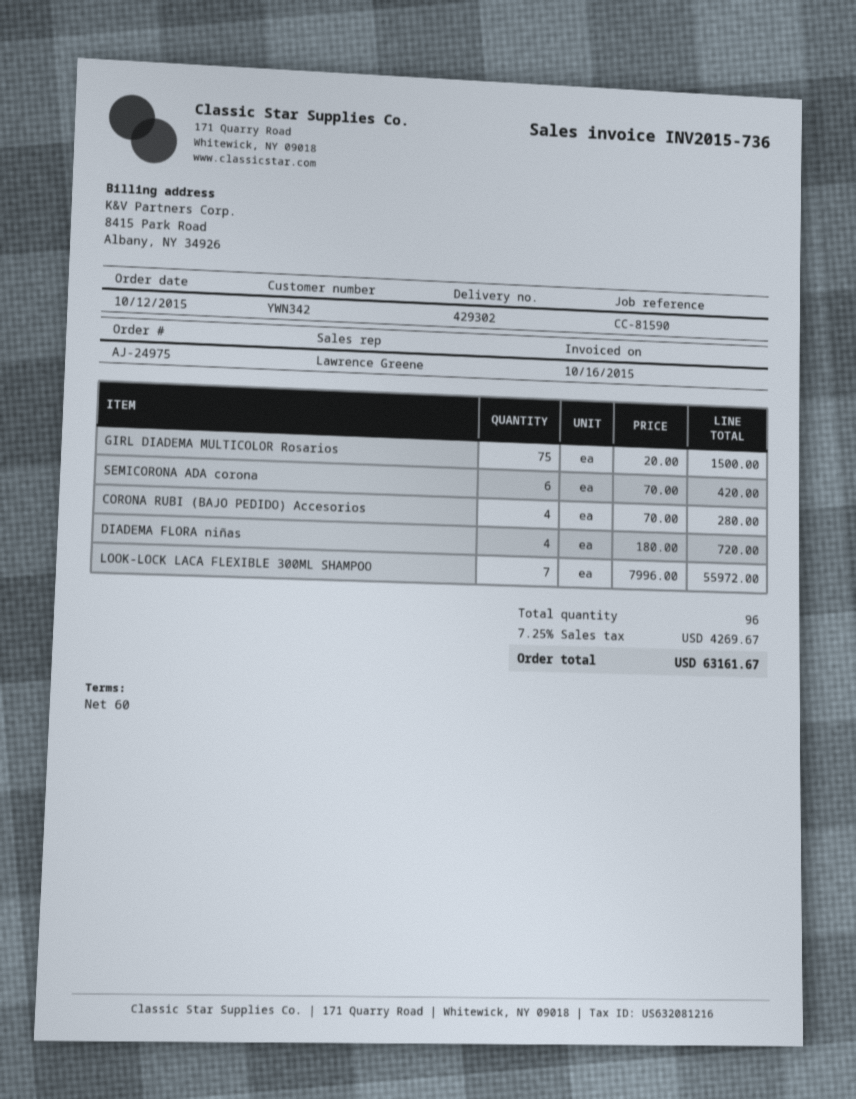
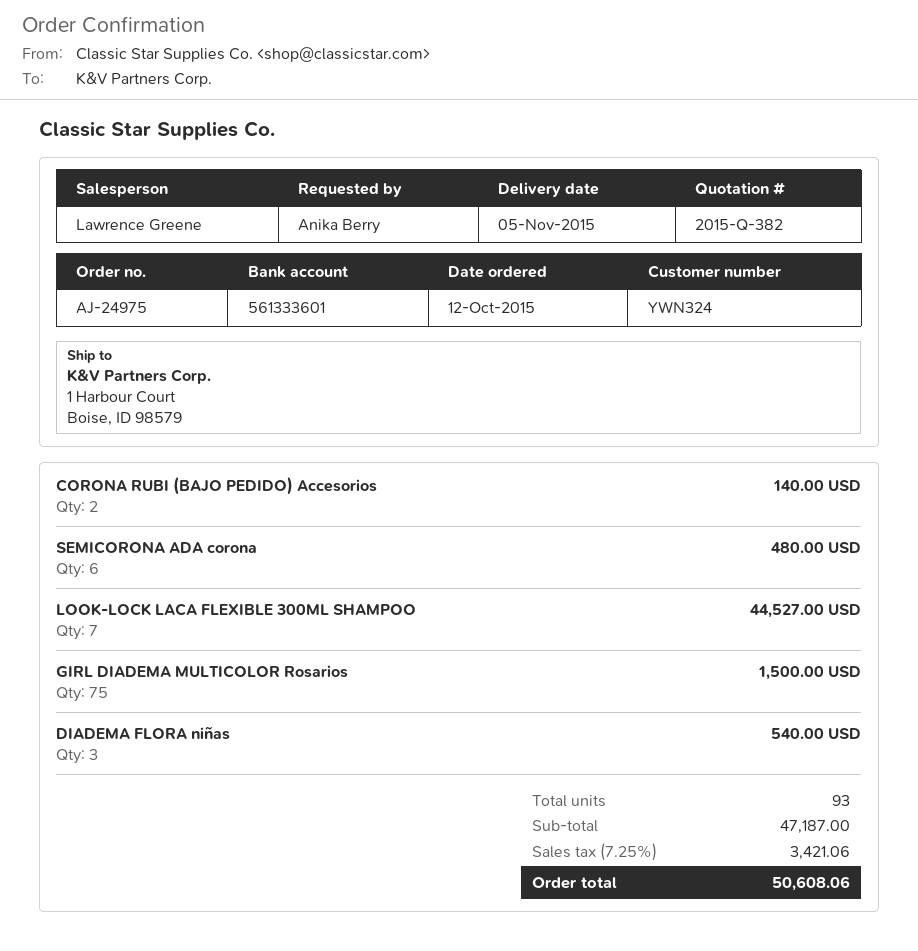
customer number: YWN342 -> YWN324
SEMICORONA ADA corona: 6 for 420.00 -> 6 for 480.00
CORONA RUBI (BAJO PEDIDO) Accesorios: 4 for 280.00 -> 2 for 140.00
DIADEMA FLORA niñas: 4 for 720.00 -> 3 for 540.00
LOOK-LOCK LACA FLEXIBLE 300ML SHAMPOO: 7 for 55972.00 -> 7 for 44527.00
total quantity: 96 -> 93
tax: 7.25% = 4269.67 -> 7.25% = 3421.06
total: 63161.67 -> 50608.06

